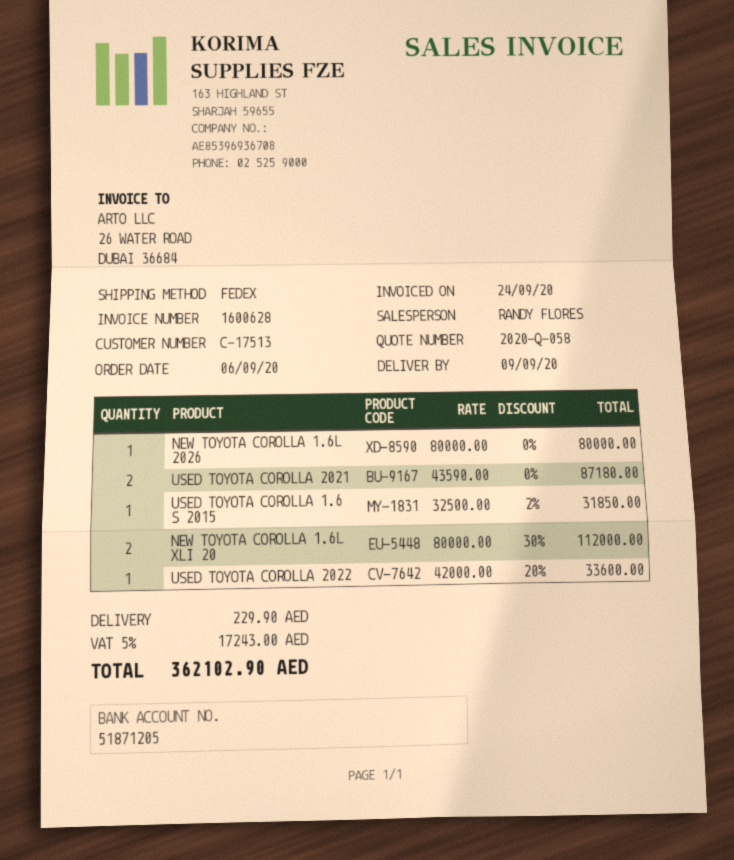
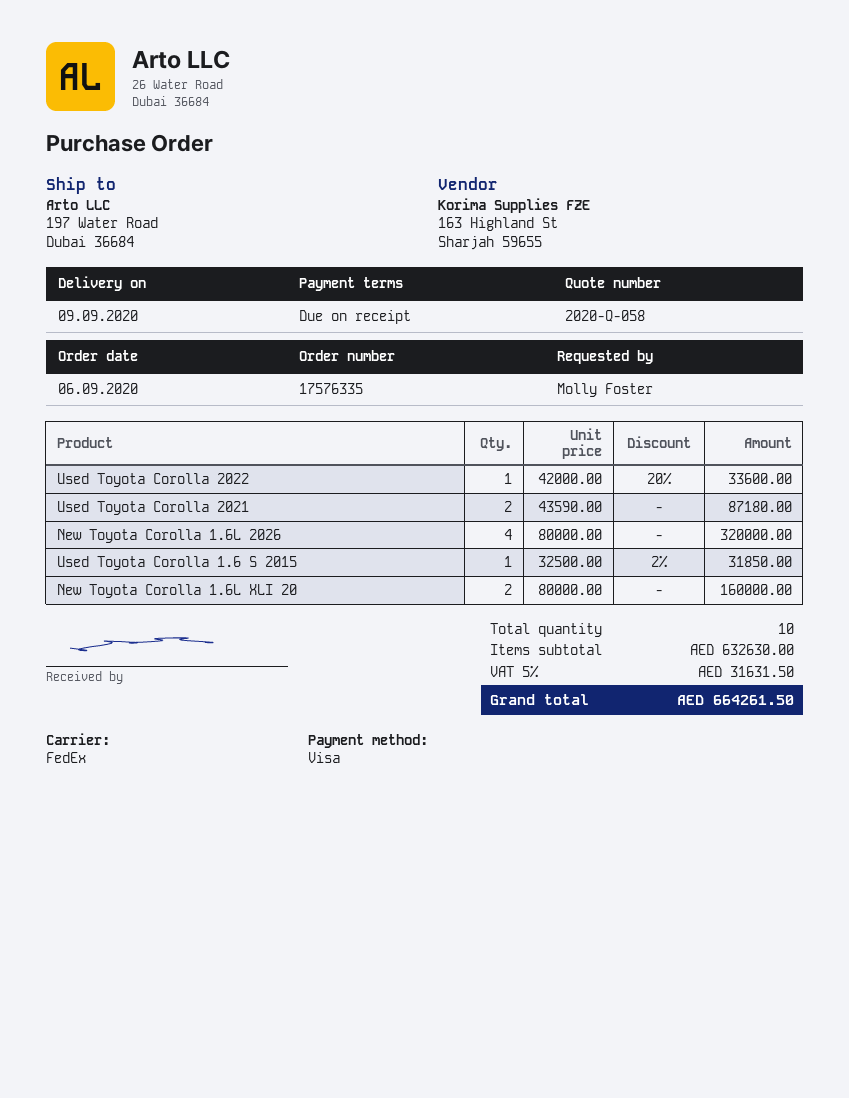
NEW TOYOTA COROLLA 1.6L 2026: 1 x 80000.00 = 80000.00 -> 4 x 80000.00 = 320000.00
NEW TOYOTA COROLLA 1.6L XLI 20: 2 x 80000.00 - 30% = 112000.00 -> 2 x 80000.00 = 160000.00
shipping: 229.90 -> none
tax: 5% = 17243.00 -> 5% = 31631.50
total: 362102.90 -> 664261.50

